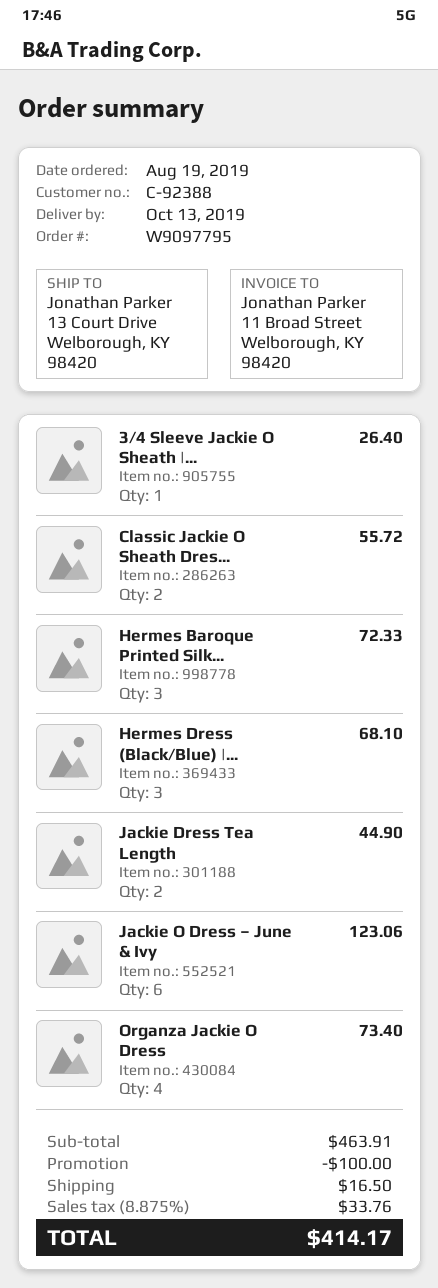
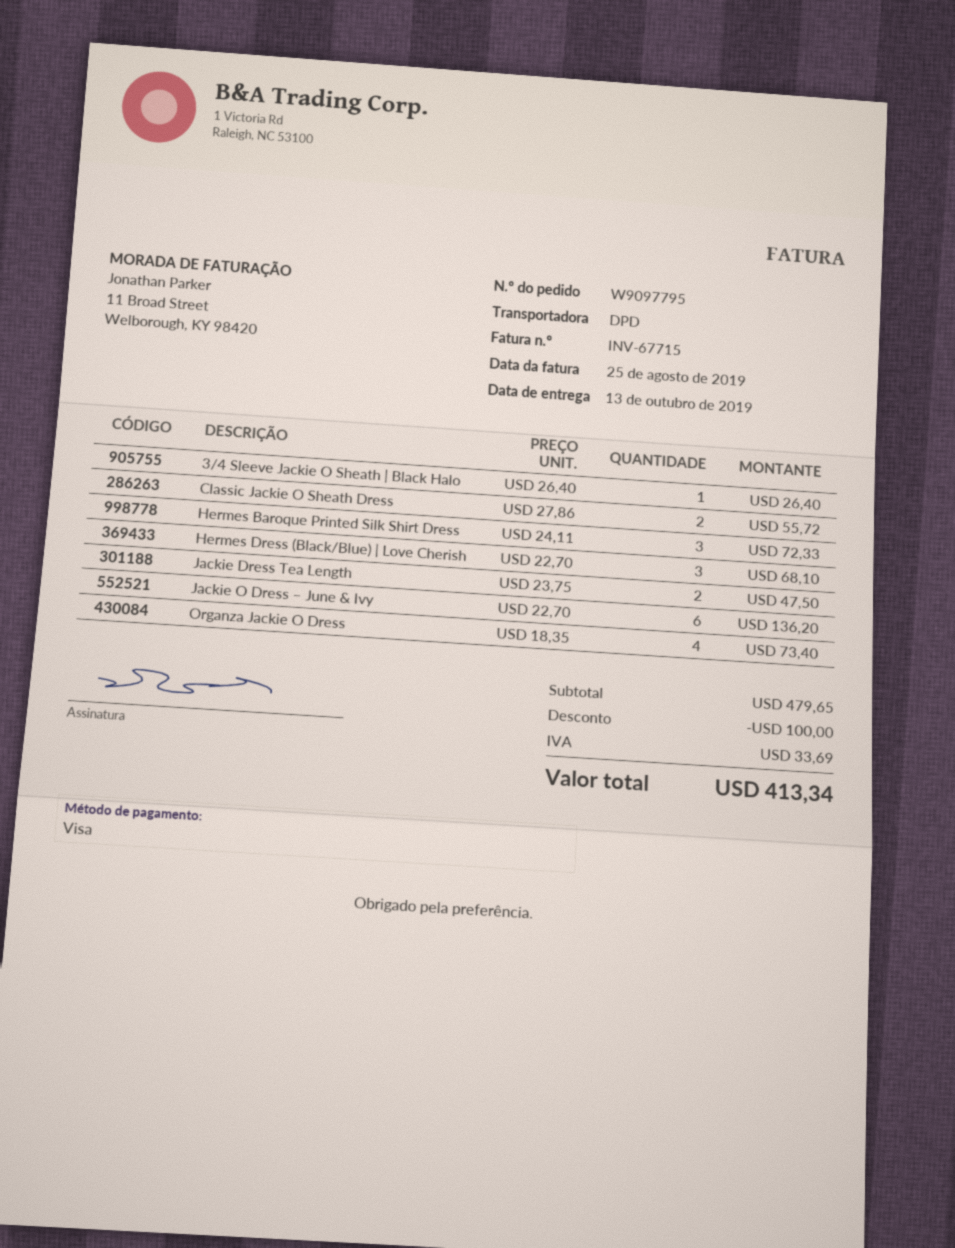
Jackie Dress Tea Length: 2 for 44.90 -> 2 for 47.50
Jackie O Dress – June & Ivy: 6 for 123.06 -> 6 for 136.20
subtotal: 463.91 -> 479.65
shipping: 16.50 -> none
tax: 33.76 -> 33.69
total: 414.17 -> 413.34

